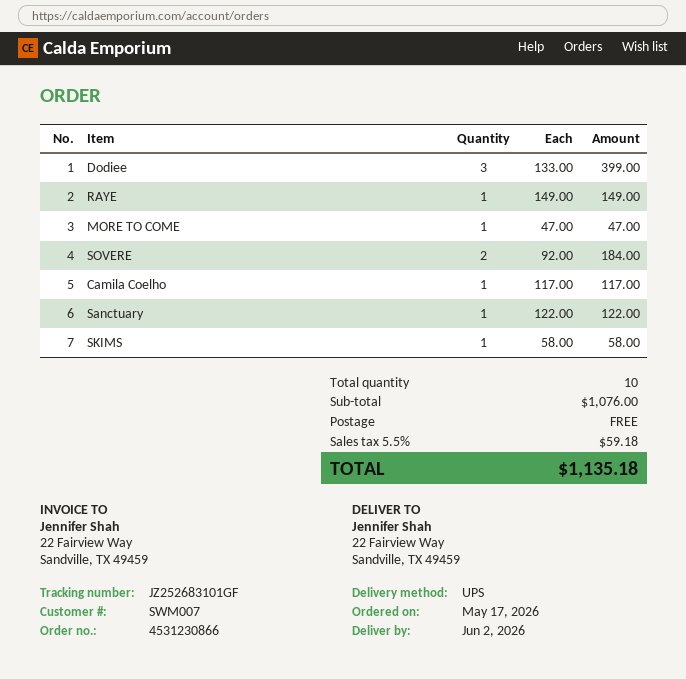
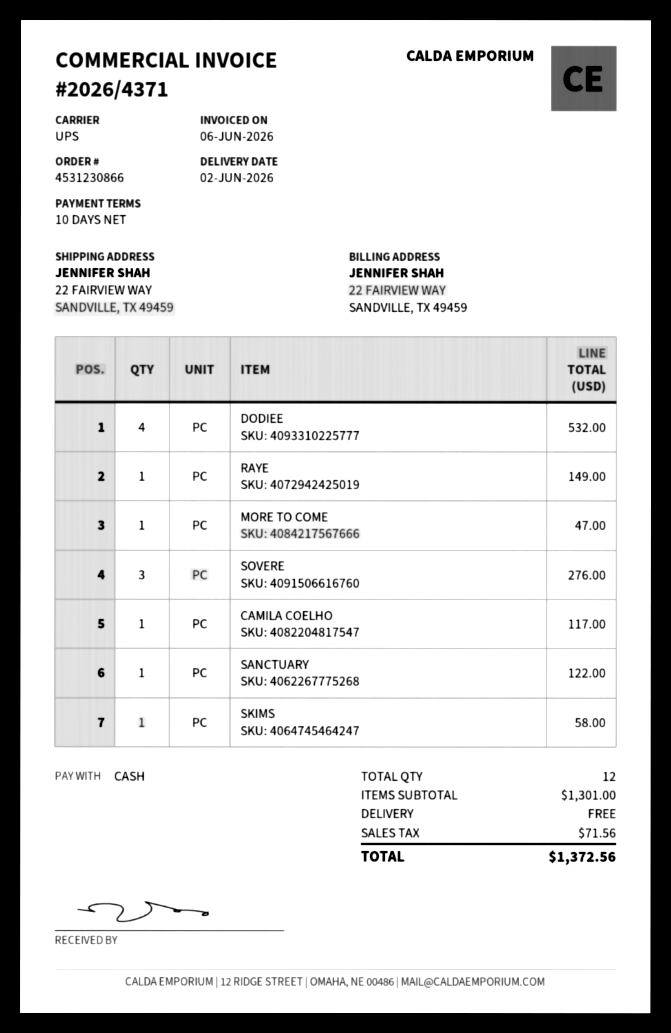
Dodiee: 3 for 399.00 -> 4 for 532.00
SOVERE: 2 for 184.00 -> 3 for 276.00
total quantity: 10 -> 12
subtotal: 1076.00 -> 1301.00
tax: 59.18 -> 71.56
total: 1135.18 -> 1372.56

